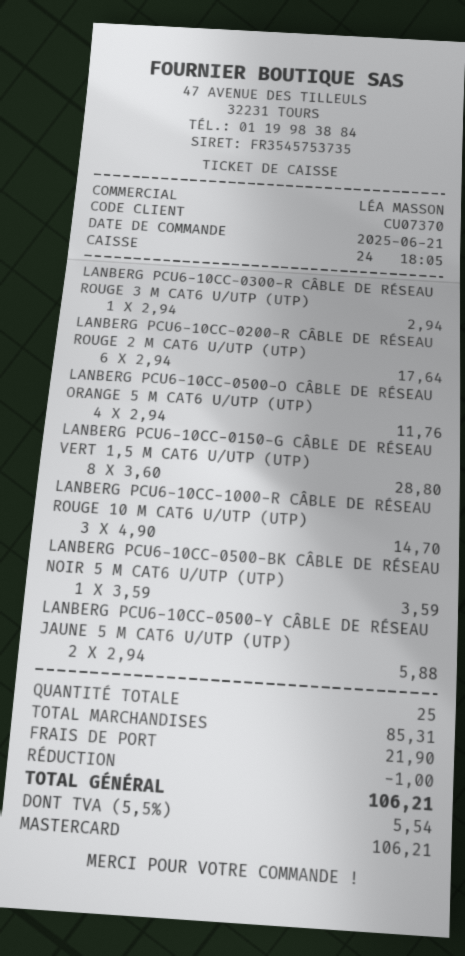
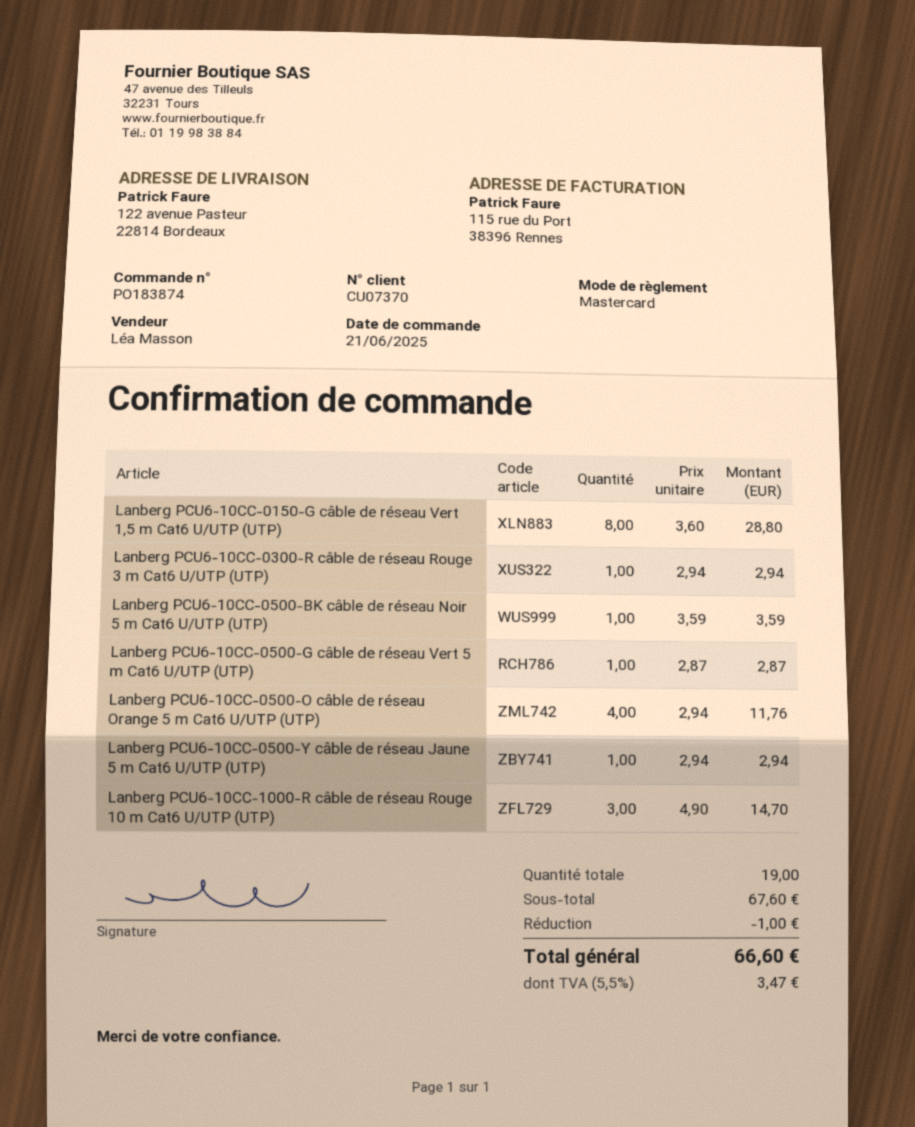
LANBERG PCU6-10CC-0200-R CÂBLE DE RÉSEAU ROUGE 2 M CAT6 U/UTP (UTP): 6 x 2.94 = 17.64 -> none
LANBERG PCU6-10CC-0500-Y CÂBLE DE RÉSEAU JAUNE 5 M CAT6 U/UTP (UTP): 2 x 2.94 = 5.88 -> 1 x 2.94 = 2.94
Lanberg PCU6-10CC-0500-G câble de réseau Vert 5 m Cat6 U/UTP (UTP): none -> 1 x 2.87 = 2.87
total quantity: 25 -> 19
subtotal: 85.31 -> 67.60
shipping: 21.90 -> none
tax: 5.5% = 5.54 -> 5.5% = 3.47
total: 106.21 -> 66.60

